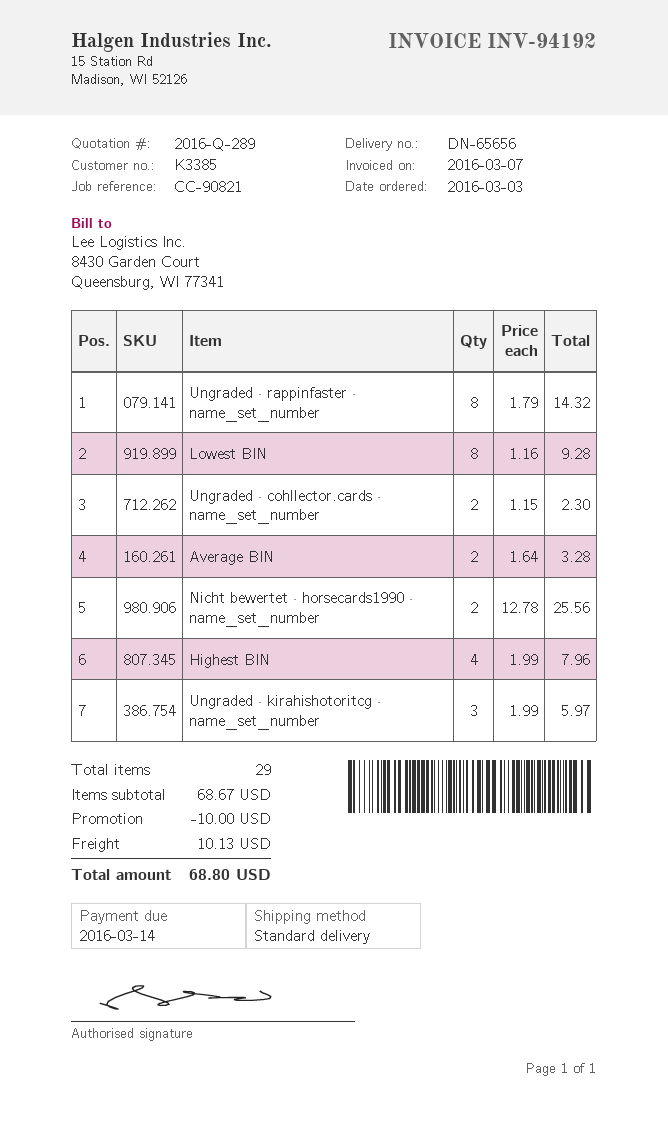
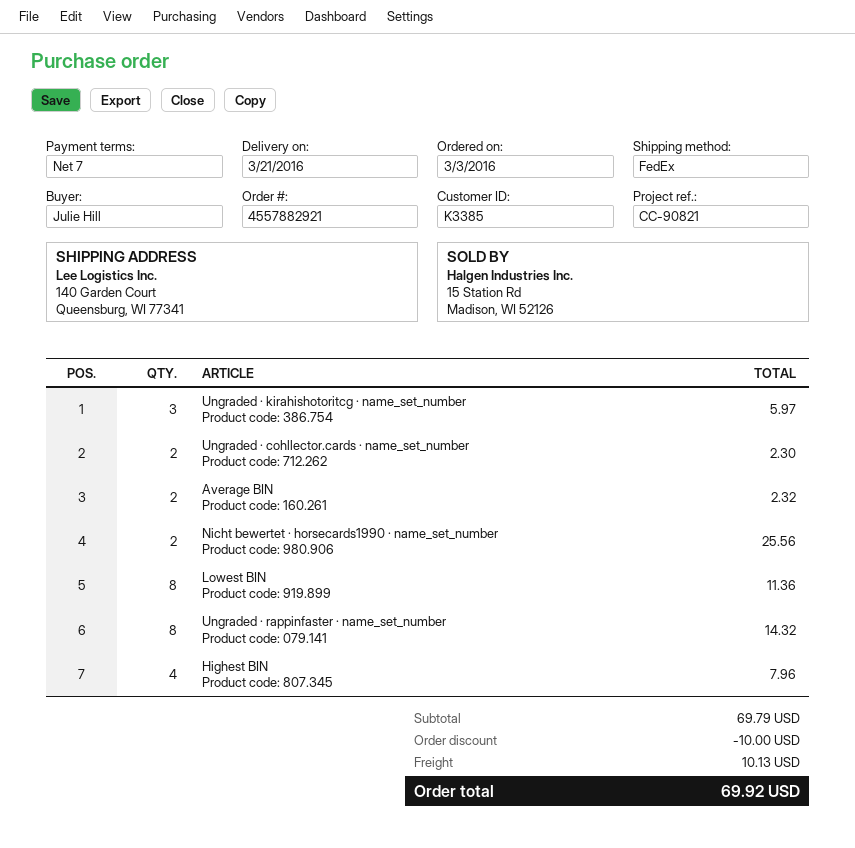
shipping method: standard -> FedEx
Lowest BIN: 8 for 9.28 -> 8 for 11.36
Average BIN: 2 for 3.28 -> 2 for 2.32
subtotal: 68.67 -> 69.79
total: 68.80 -> 69.92

